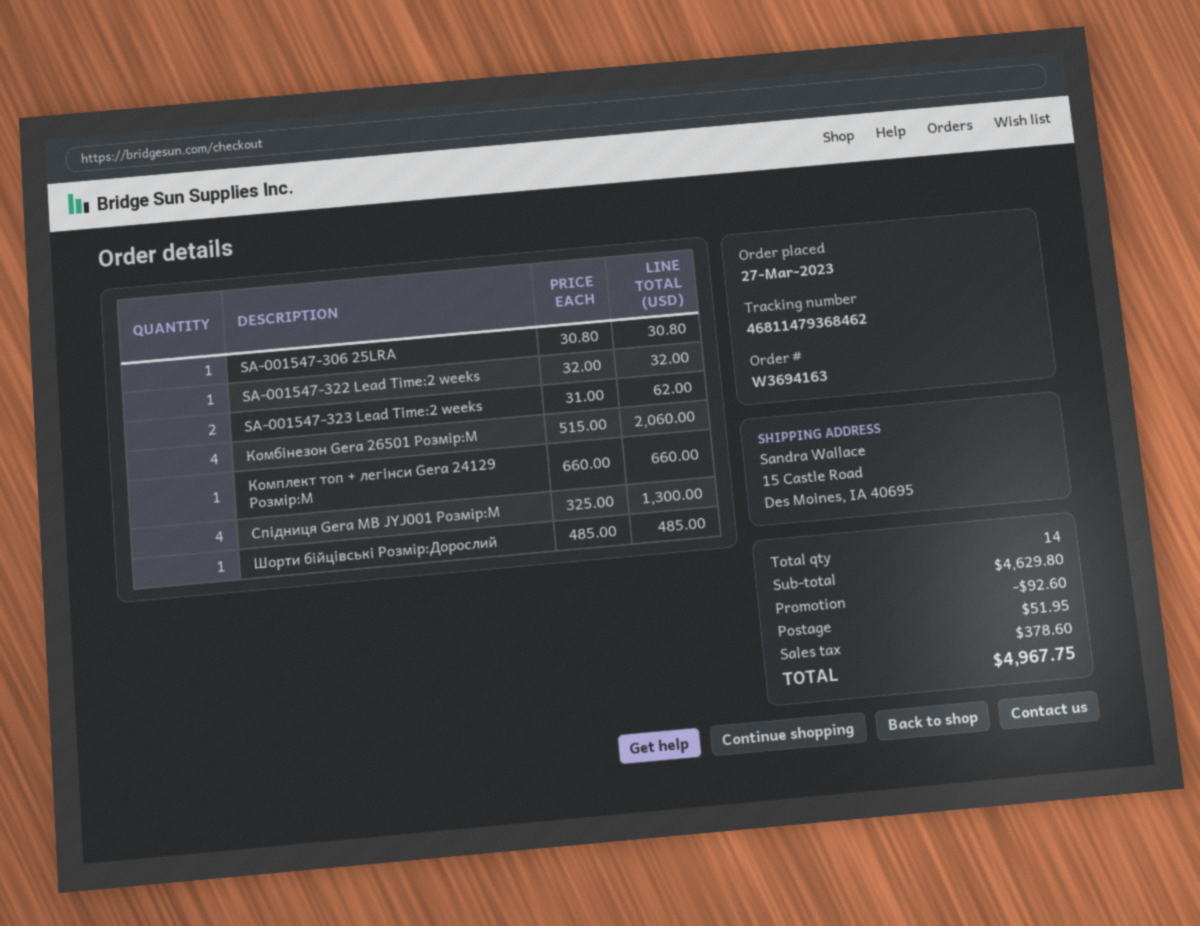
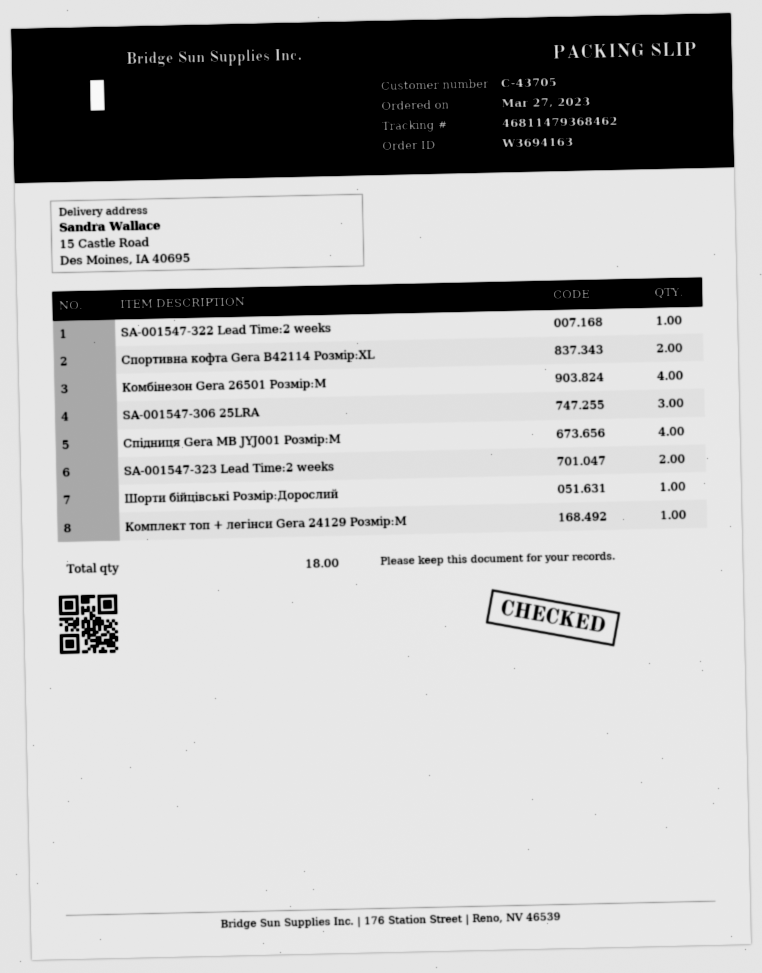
SA-001547-306 25LRA: 1 -> 3
Спортивна кофта Gera B42114 Розмір:XL: none -> 2
total quantity: 14 -> 18

